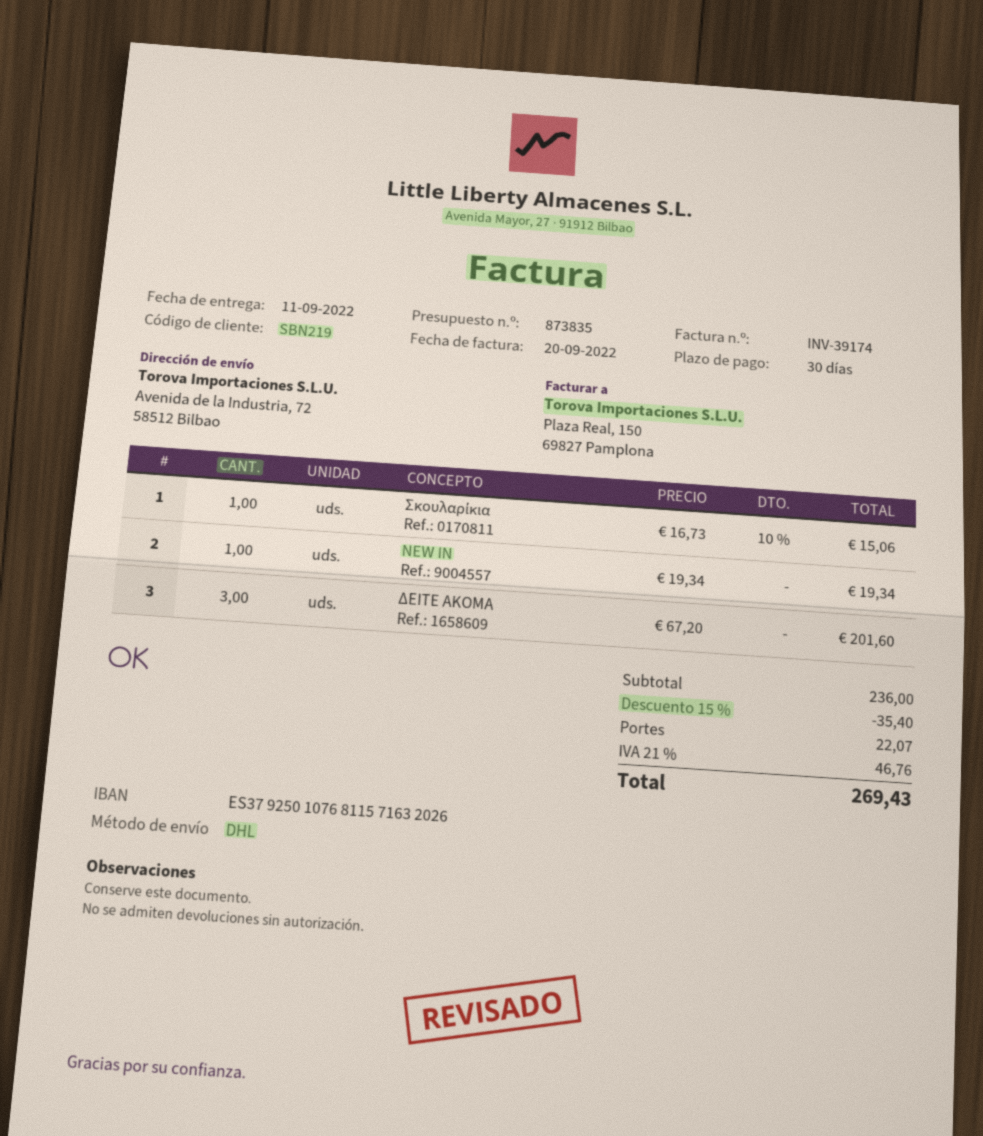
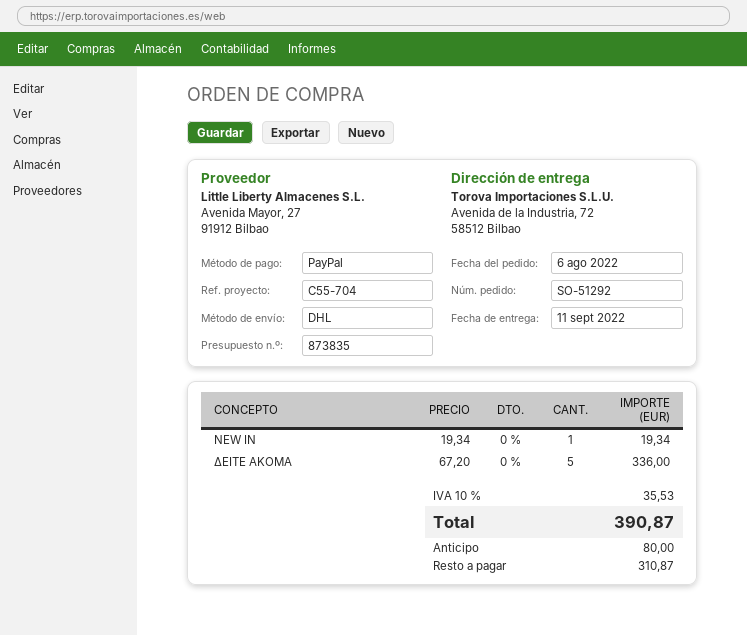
Σκουλαρίκια: 1 x 16.73 - 10% = 15.06 -> none
ΔΕΙΤΕ ΑΚΟΜΑ: 3 x 67.20 = 201.60 -> 5 x 67.20 = 336.00
discount: 15% = 35.40 -> none
shipping: 22.07 -> none
tax: 21% = 46.76 -> 10% = 35.53
total: 269.43 -> 390.87

